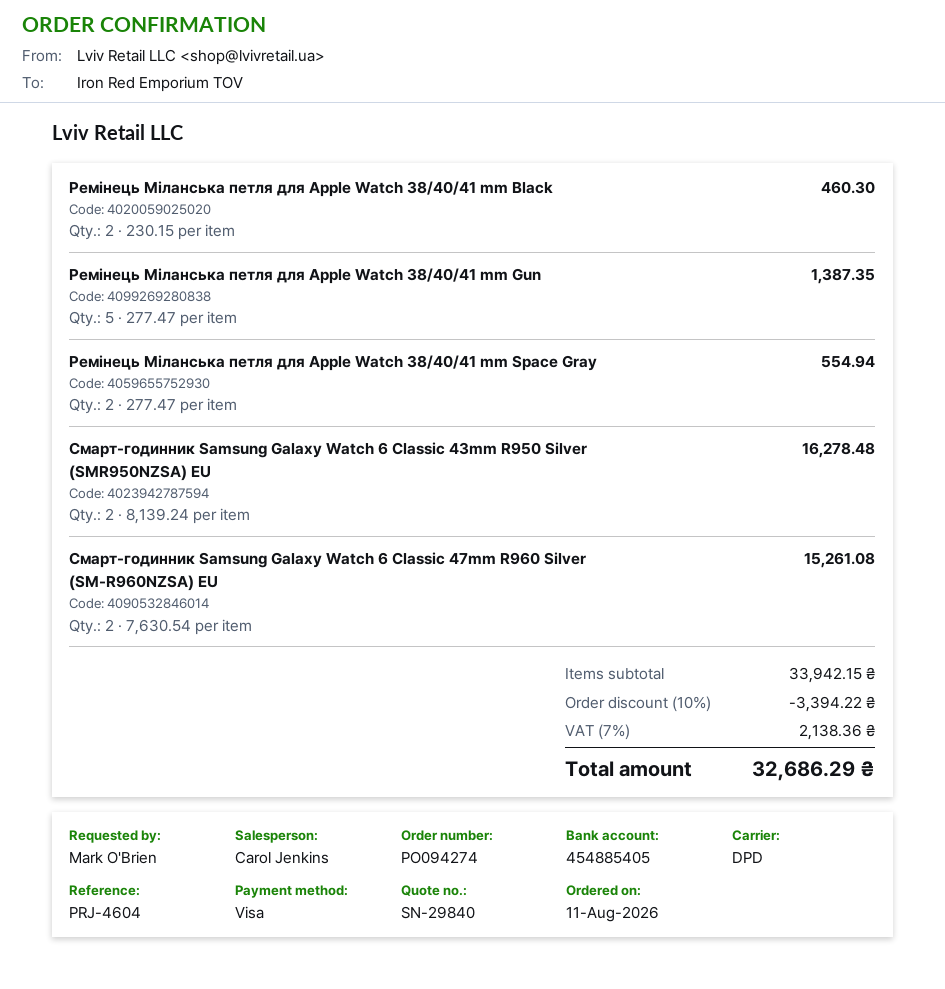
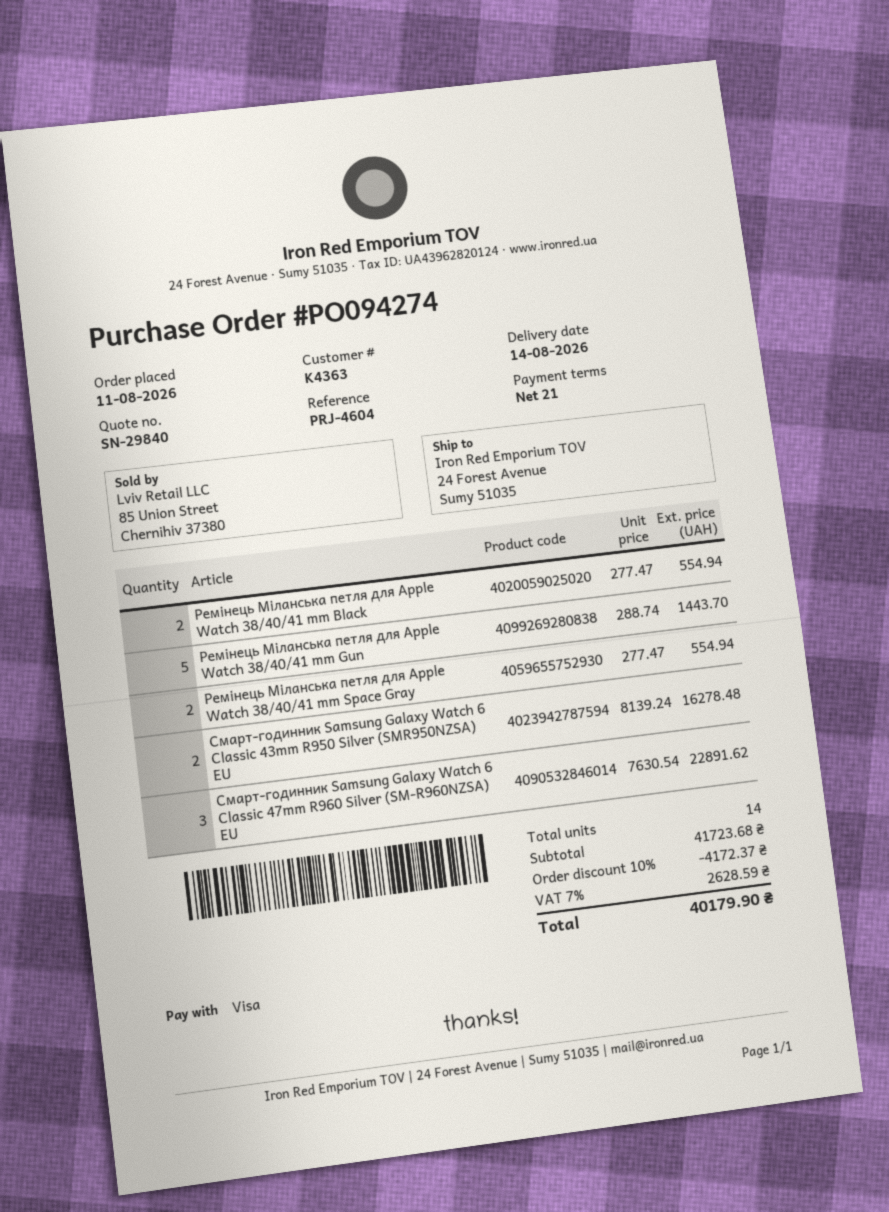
Ремінець Міланська петля для Apple Watch 38/40/41 mm Black: 2 x 230.15 = 460.30 -> 2 x 277.47 = 554.94
Ремінець Міланська петля для Apple Watch 38/40/41 mm Gun: 5 x 277.47 = 1387.35 -> 5 x 288.74 = 1443.70
Смарт-годинник Samsung Galaxy Watch 6 Classic 47mm R960 Silver (SM-R960NZSA) EU: 2 x 7630.54 = 15261.08 -> 3 x 7630.54 = 22891.62
subtotal: 33942.15 -> 41723.68
discount: 10% = 3394.22 -> 10% = 4172.37
tax: 7% = 2138.36 -> 7% = 2628.59
total: 32686.29 -> 40179.90

